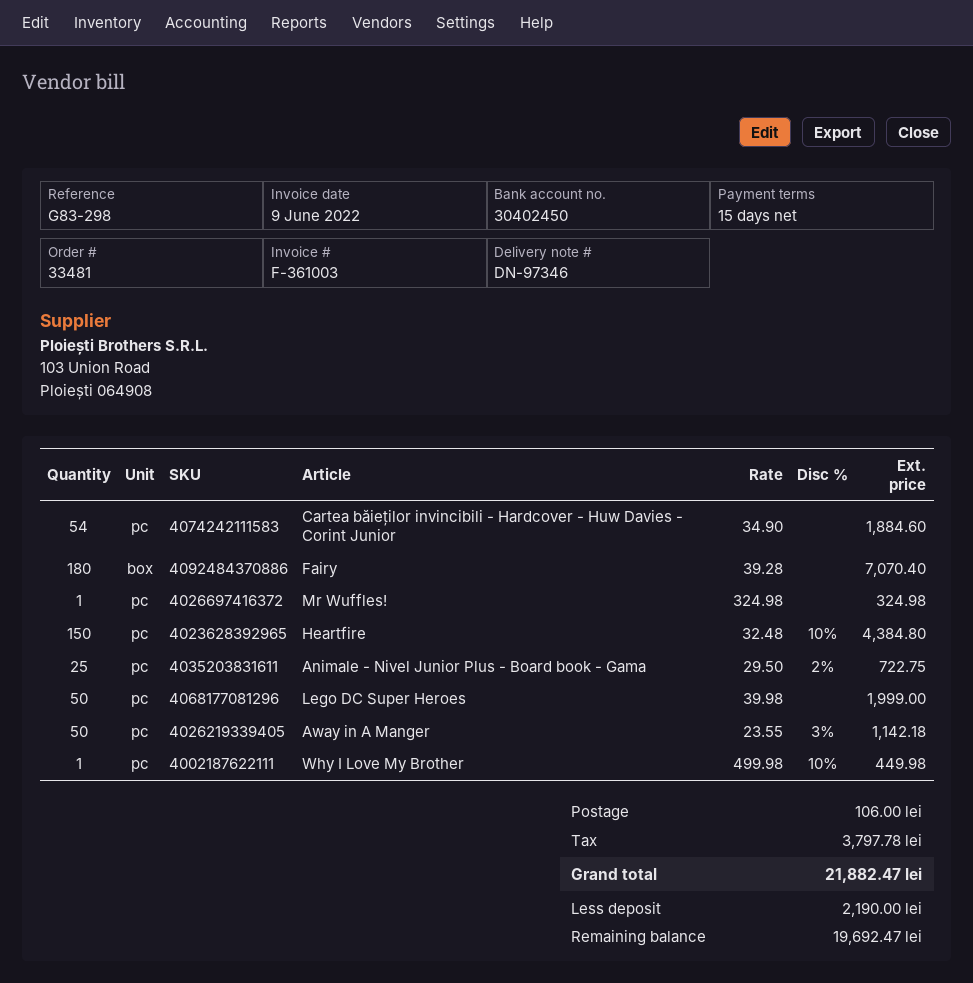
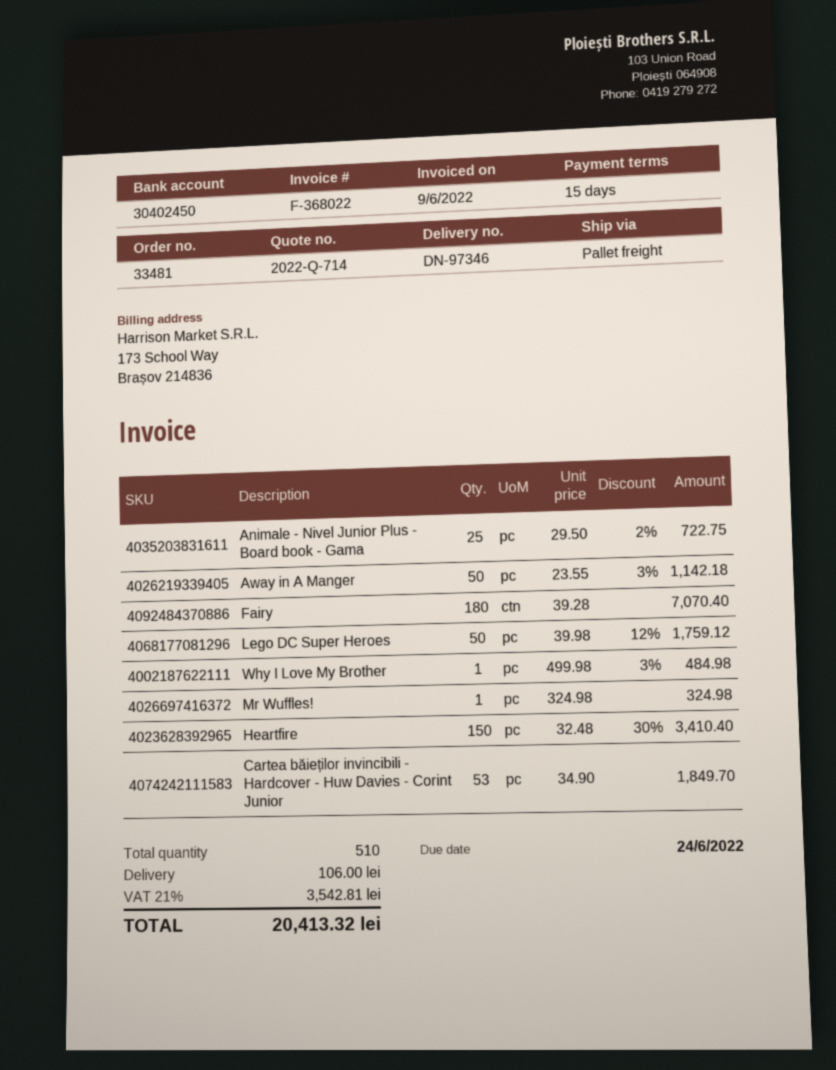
invoice number: F-361003 -> F-368022
Cartea băieților invincibili - Hardcover - Huw Davies - Corint Junior: 54 x 34.90 = 1884.60 -> 53 x 34.90 = 1849.70
Heartfire: 150 x 32.48 - 10% = 4384.80 -> 150 x 32.48 - 30% = 3410.40
Lego DC Super Heroes: 50 x 39.98 = 1999.00 -> 50 x 39.98 - 12% = 1759.12
Why I Love My Brother: 1 x 499.98 - 10% = 449.98 -> 1 x 499.98 - 3% = 484.98
tax: 3797.78 -> 3542.81
total: 21882.47 -> 20413.32

